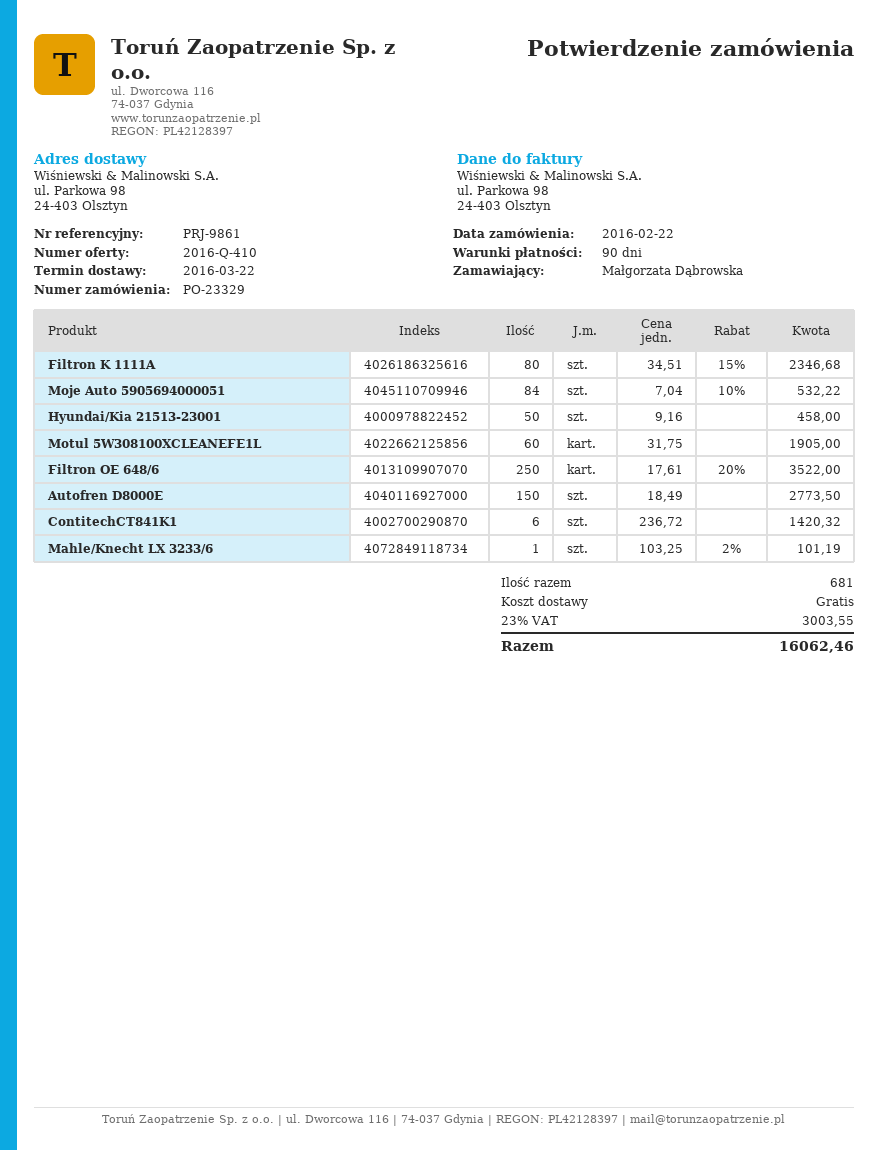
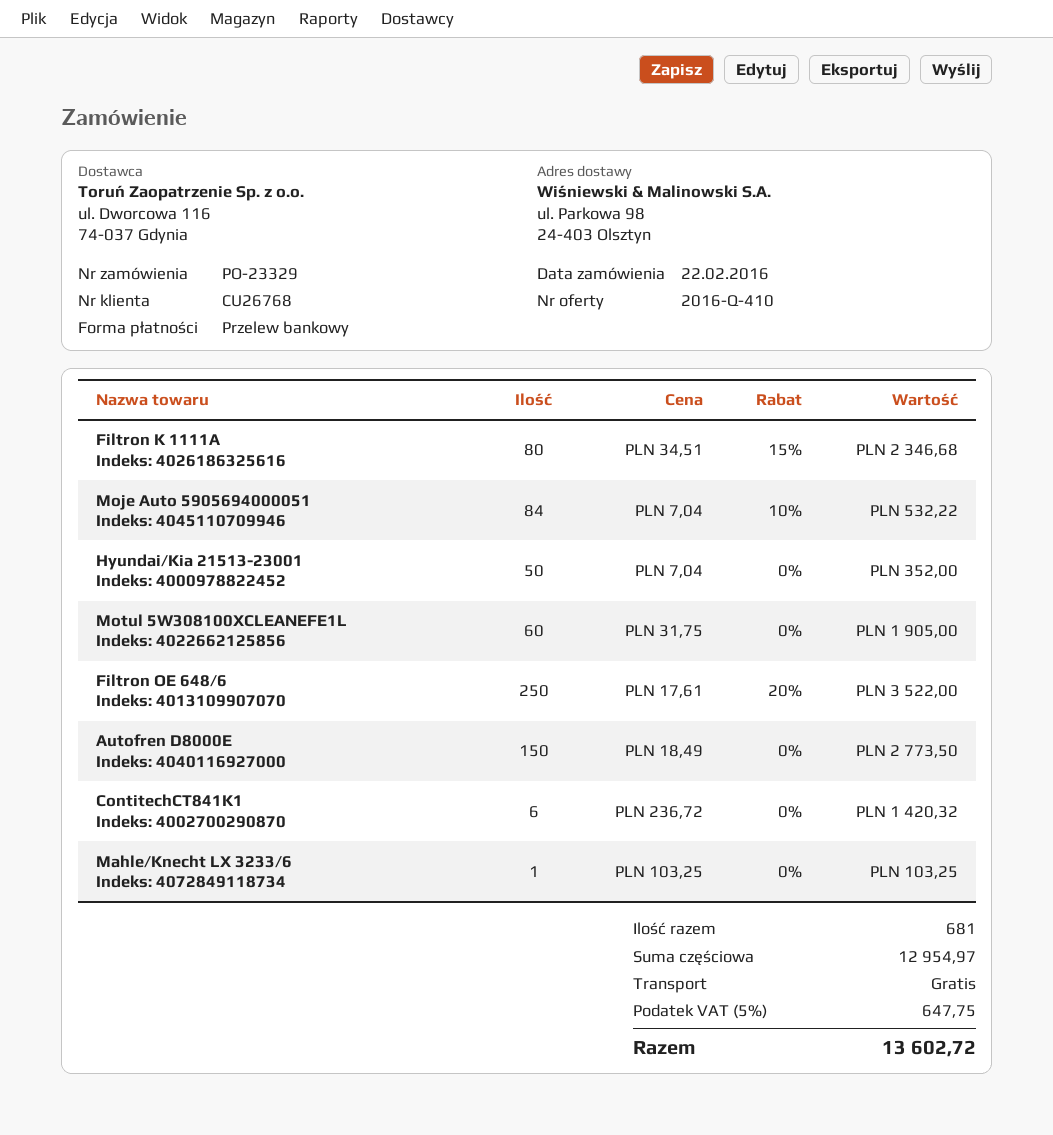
Hyundai/Kia 21513-23001: 50 x 9.16 = 458.00 -> 50 x 7.04 = 352.00
Mahle/Knecht LX 3233/6: 1 x 103.25 - 2% = 101.19 -> 1 x 103.25 = 103.25
tax: 23% = 3003.55 -> 5% = 647.75
total: 16062.46 -> 13602.72

